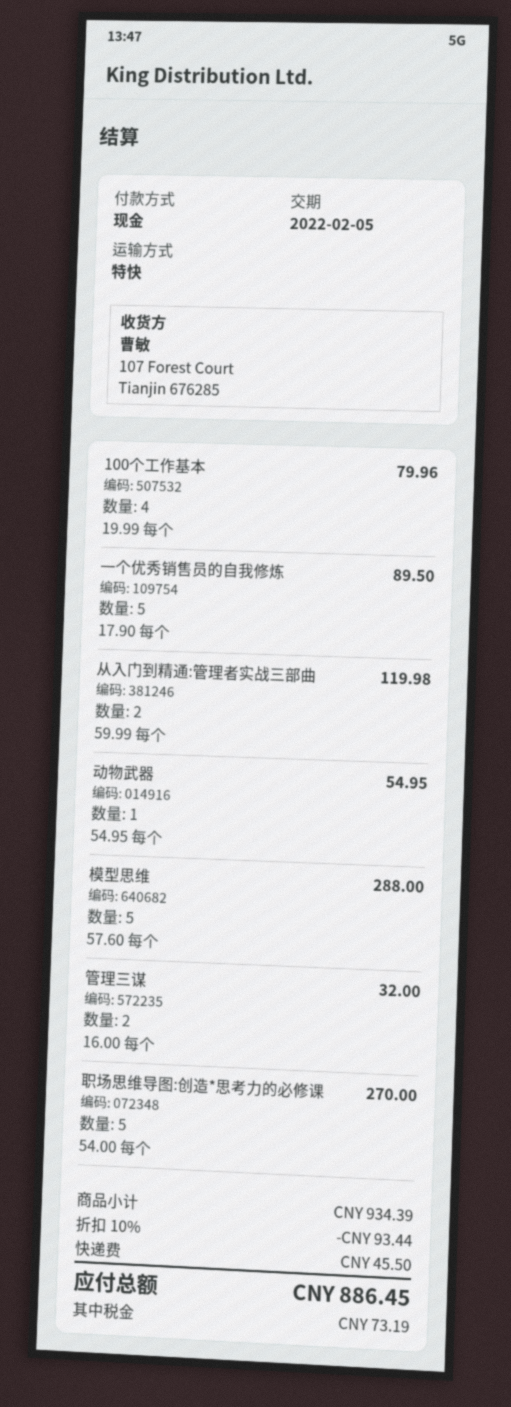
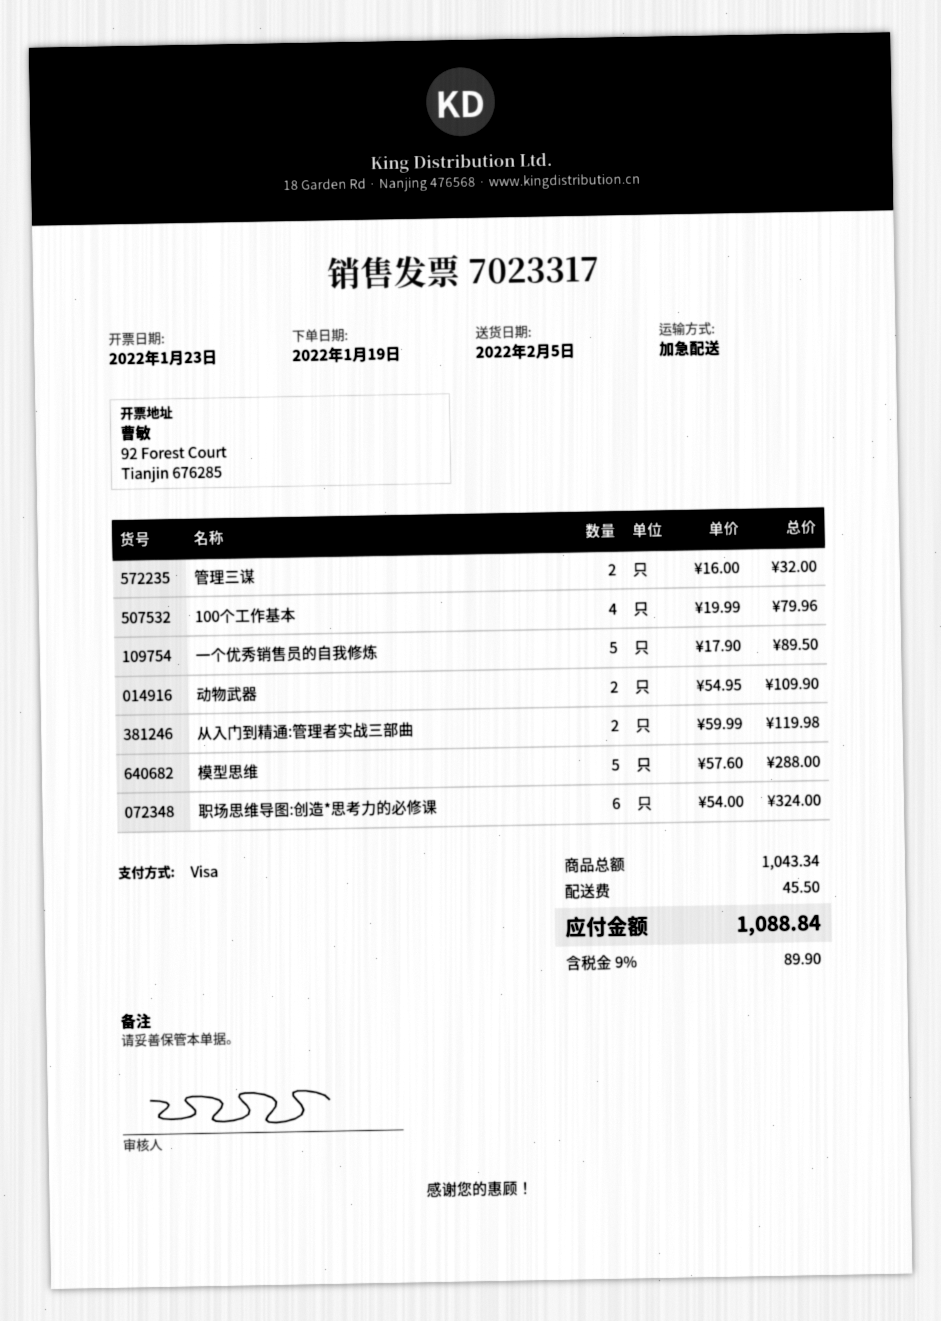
payment method: cash -> Visa
动物武器: 1 x 54.95 = 54.95 -> 2 x 54.95 = 109.90
职场思维导图:创造*思考力的必修课: 5 x 54.00 = 270.00 -> 6 x 54.00 = 324.00
subtotal: 934.39 -> 1043.34
discount: 10% = 93.44 -> none
tax: 73.19 -> 89.90
total: 886.45 -> 1088.84

